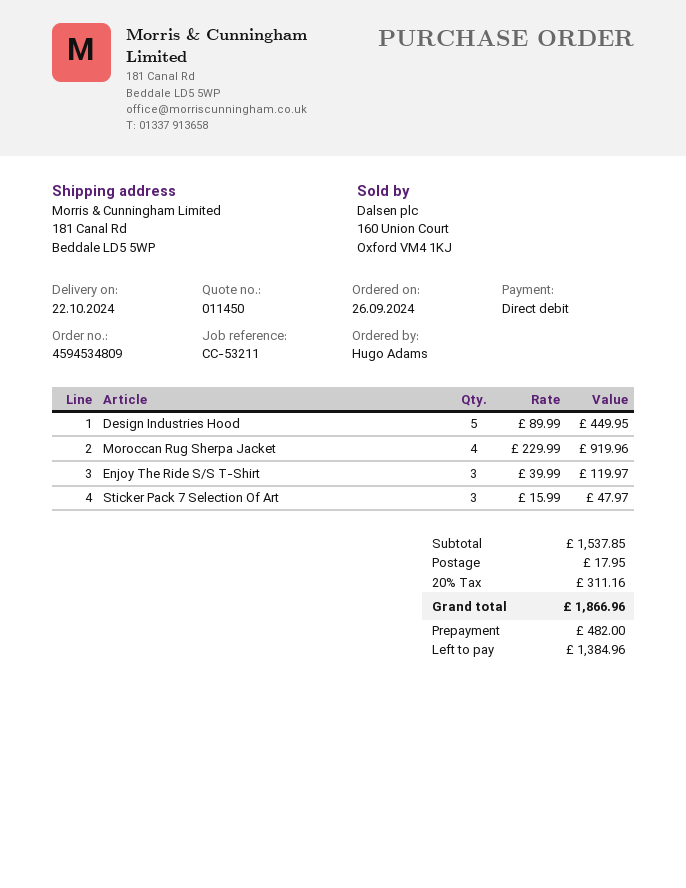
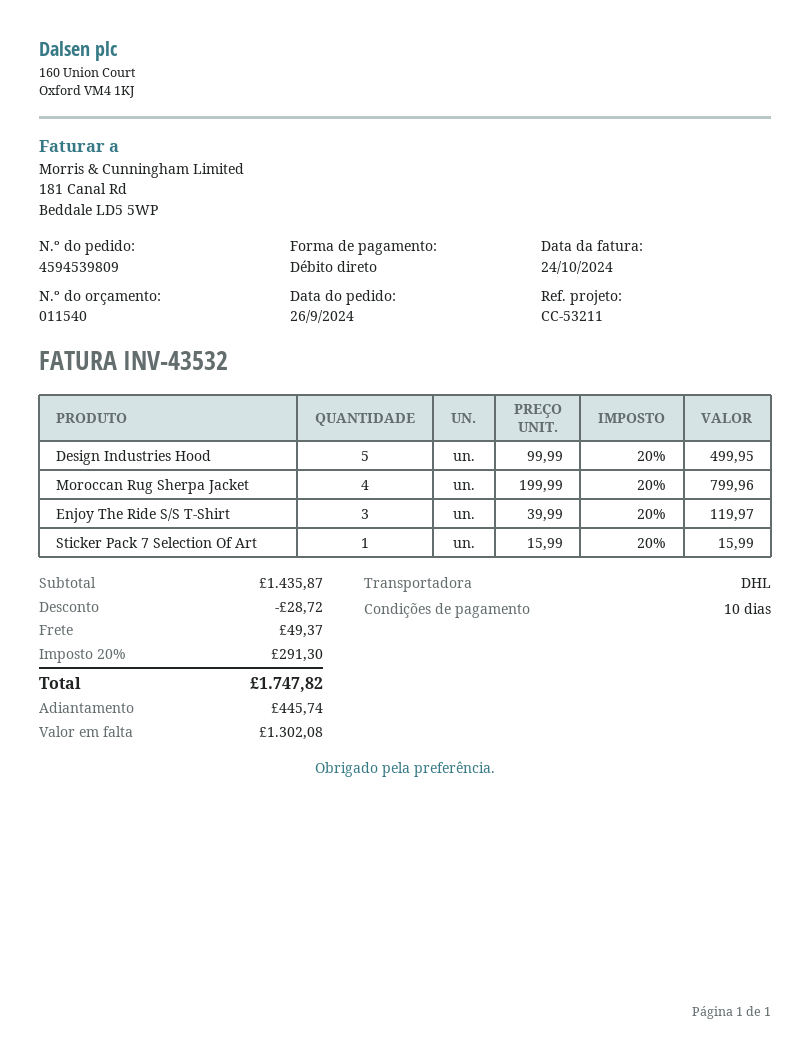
quote number: 011450 -> 011540
order number: 4594534809 -> 4594539809
Design Industries Hood: 5 x 89.99 = 449.95 -> 5 x 99.99 = 499.95
Moroccan Rug Sherpa Jacket: 4 x 229.99 = 919.96 -> 4 x 199.99 = 799.96
Sticker Pack 7 Selection Of Art: 3 x 15.99 = 47.97 -> 1 x 15.99 = 15.99
subtotal: 1537.85 -> 1435.87
discount: none -> 28.72
shipping: 17.95 -> 49.37
tax: 20% = 311.16 -> 20% = 291.30
total: 1866.96 -> 1747.82
deposit: 482.00 -> 445.74
balance: 1384.96 -> 1302.08

